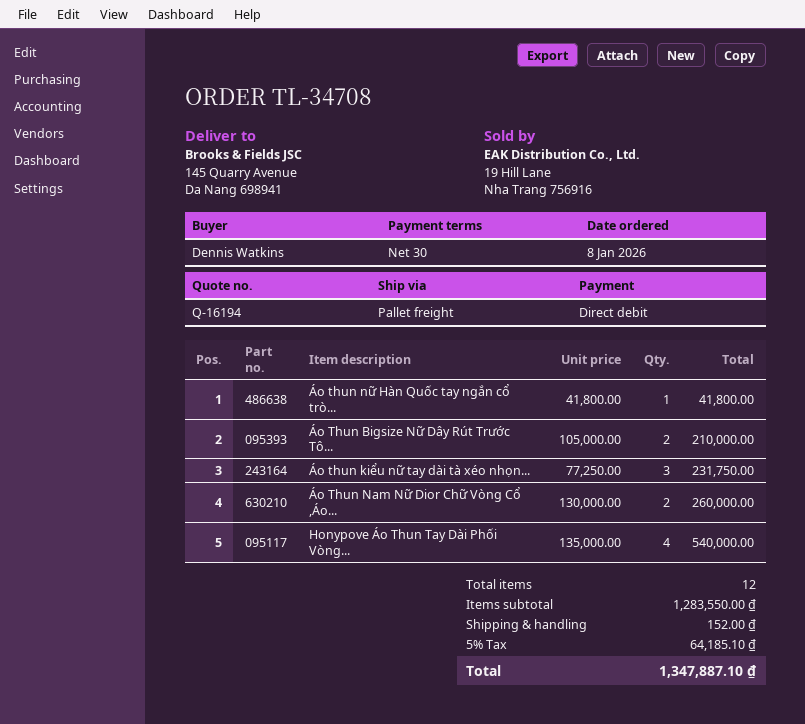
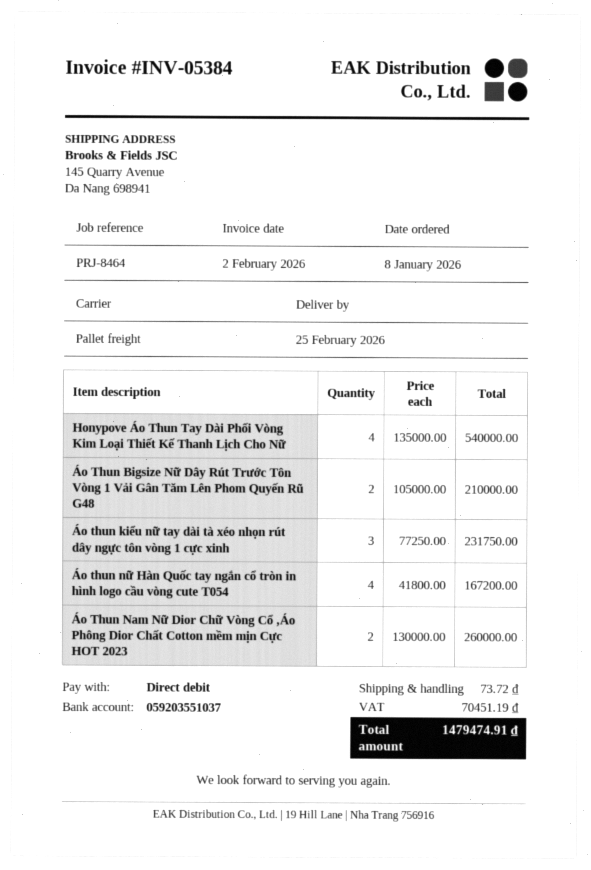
Áo thun nữ Hàn Quốc tay ngắn cổ trò...: 1 x 41800.00 = 41800.00 -> 4 x 41800.00 = 167200.00
shipping: 152.00 -> 73.72
tax: 64185.10 -> 70451.19
total: 1347887.10 -> 1479474.91

